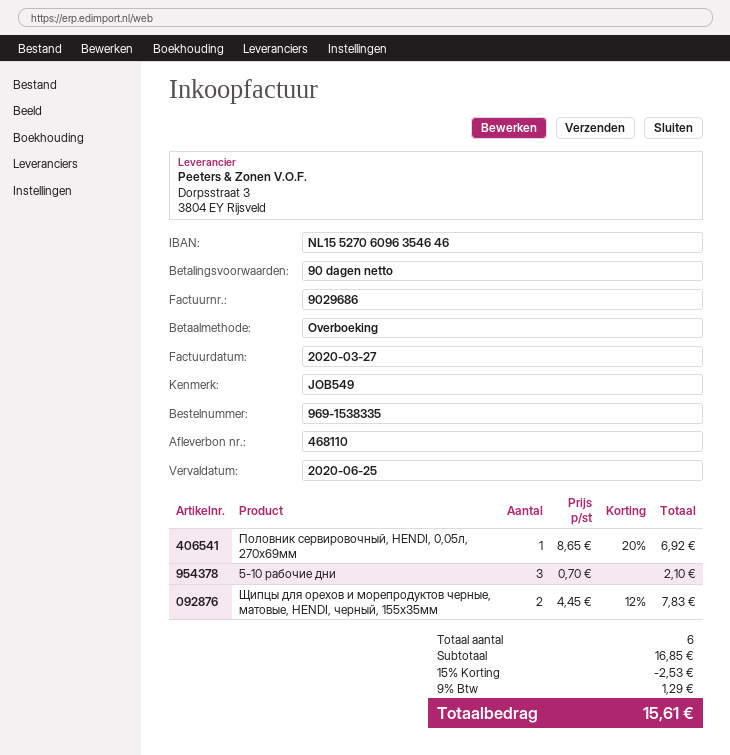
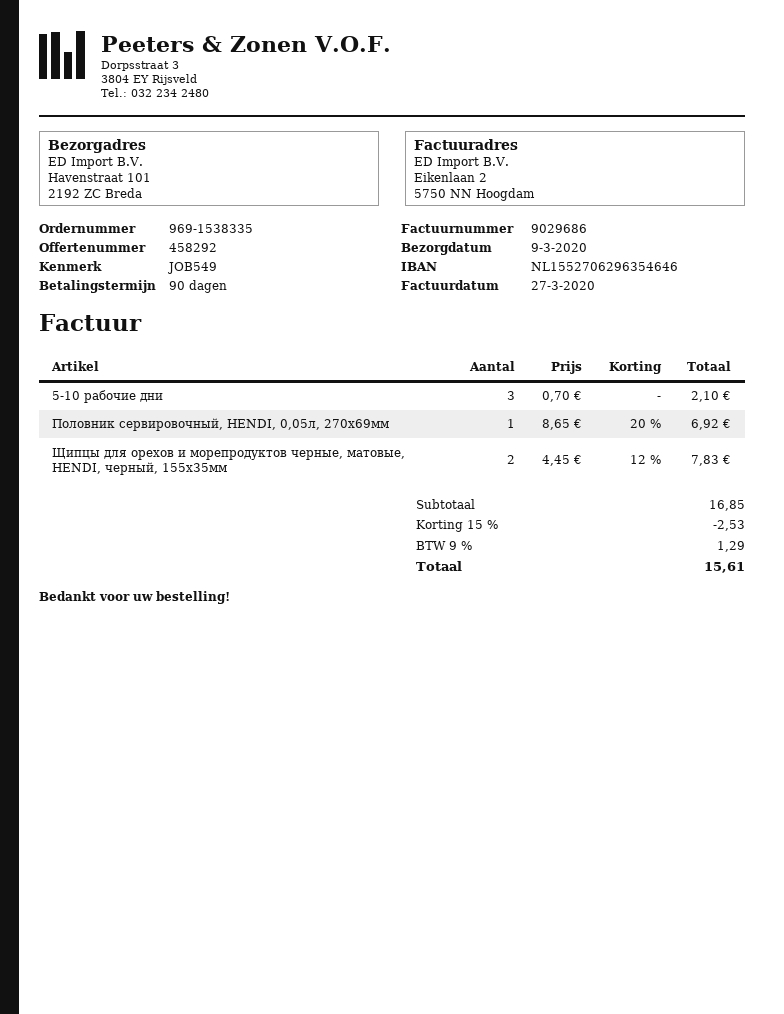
bank account: NL1552706096354646 -> NL1552706296354646

